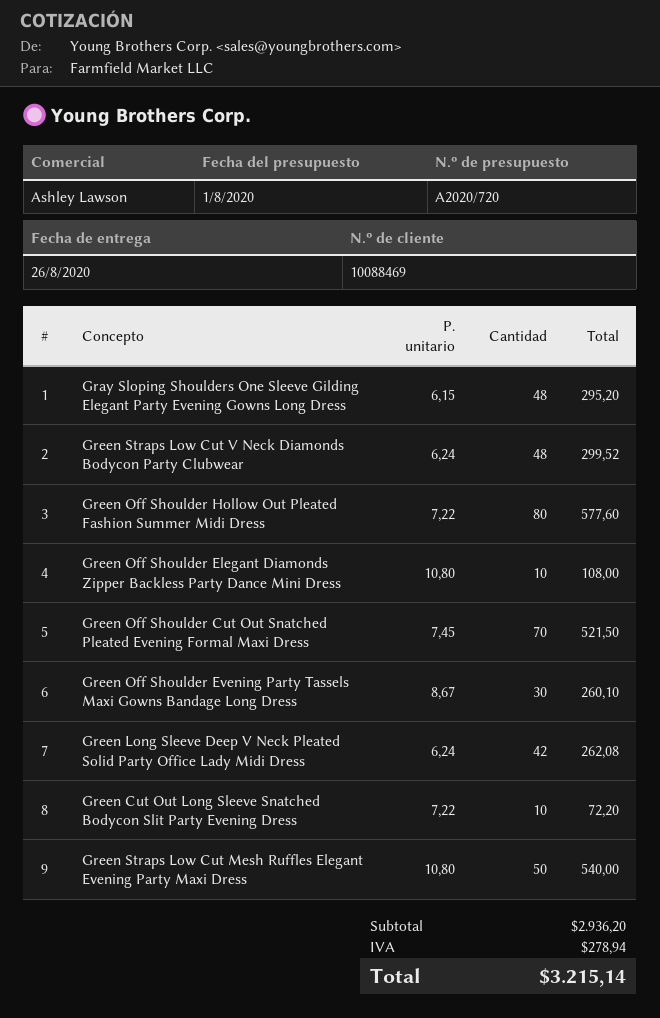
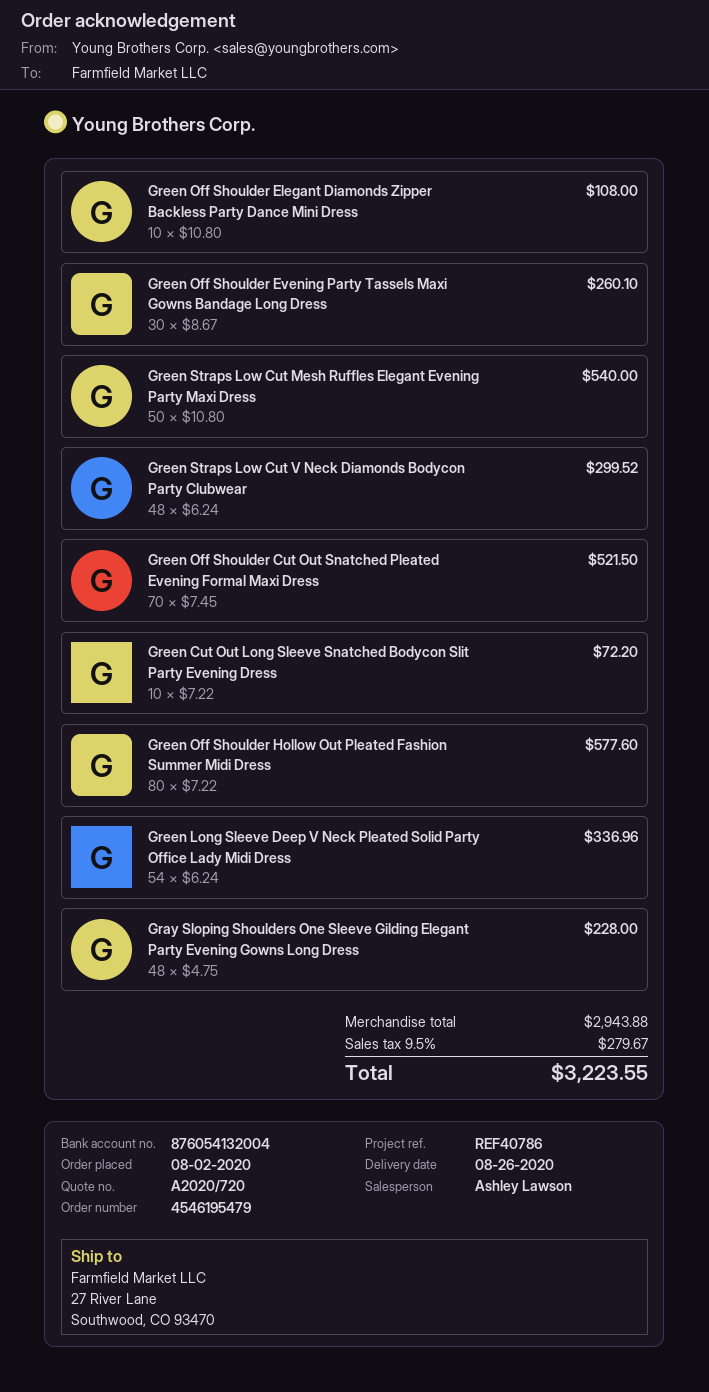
Gray Sloping Shoulders One Sleeve Gilding Elegant Party Evening Gowns Long Dress: 48 x 6.15 = 295.20 -> 48 x 4.75 = 228.00
Green Long Sleeve Deep V Neck Pleated Solid Party Office Lady Midi Dress: 42 x 6.24 = 262.08 -> 54 x 6.24 = 336.96
subtotal: 2936.20 -> 2943.88
tax: 278.94 -> 279.67
total: 3215.14 -> 3223.55

